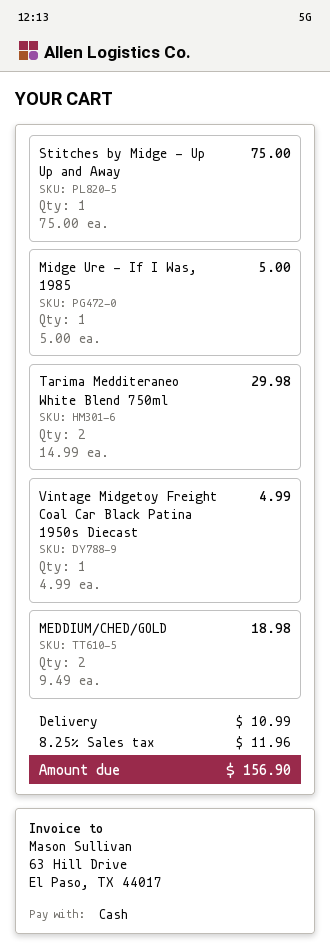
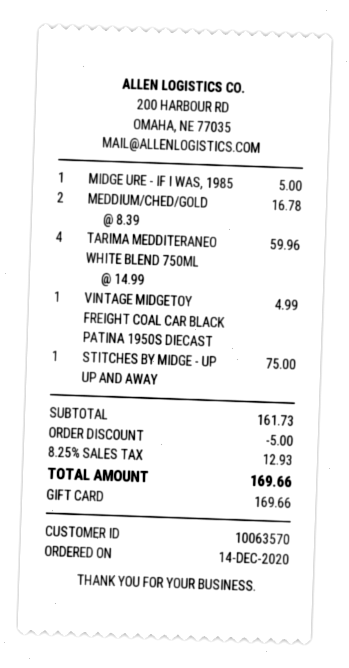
payment method: cash -> gift card
Tarima Medditeraneo White Blend 750ml: 2 x 14.99 = 29.98 -> 4 x 14.99 = 59.96
MEDDIUM/CHED/GOLD: 2 x 9.49 = 18.98 -> 2 x 8.39 = 16.78
discount: none -> 5.00
shipping: 10.99 -> none
tax: 8.25% = 11.96 -> 8.25% = 12.93
total: 156.90 -> 169.66

